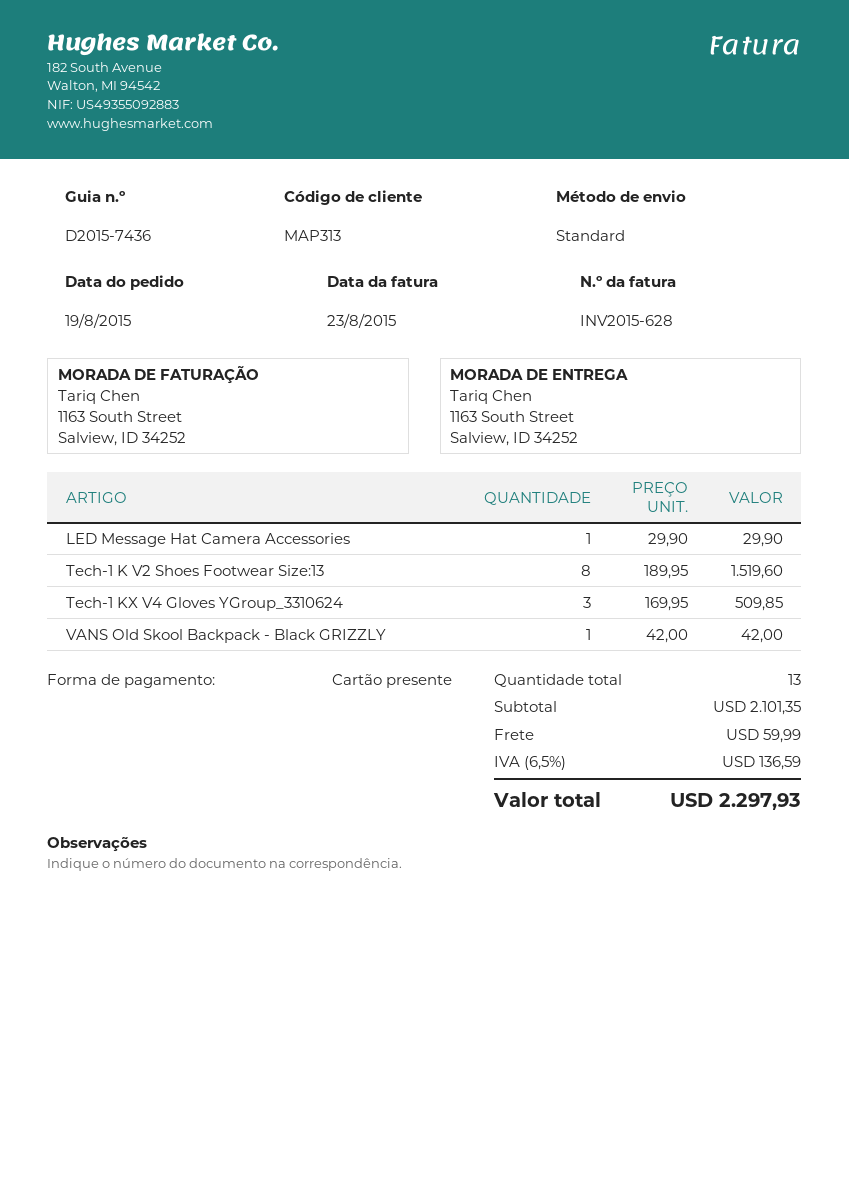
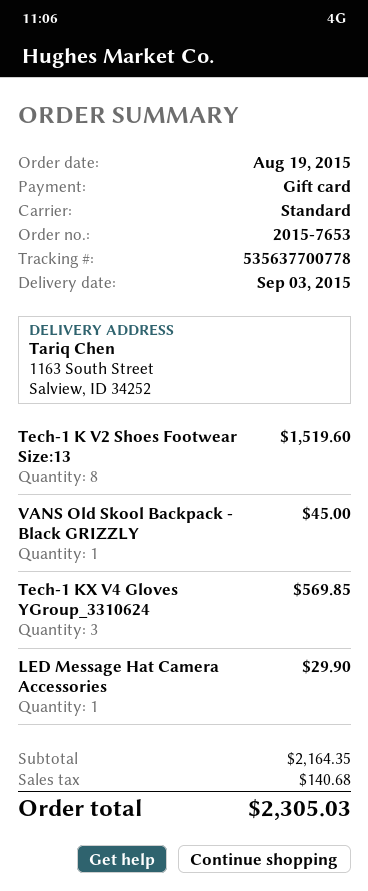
Tech-1 KX V4 Gloves YGroup_3310624: 3 for 509.85 -> 3 for 569.85
VANS Old Skool Backpack - Black GRIZZLY: 1 for 42.00 -> 1 for 45.00
subtotal: 2101.35 -> 2164.35
shipping: 59.99 -> none
tax: 136.59 -> 140.68
total: 2297.93 -> 2305.03

